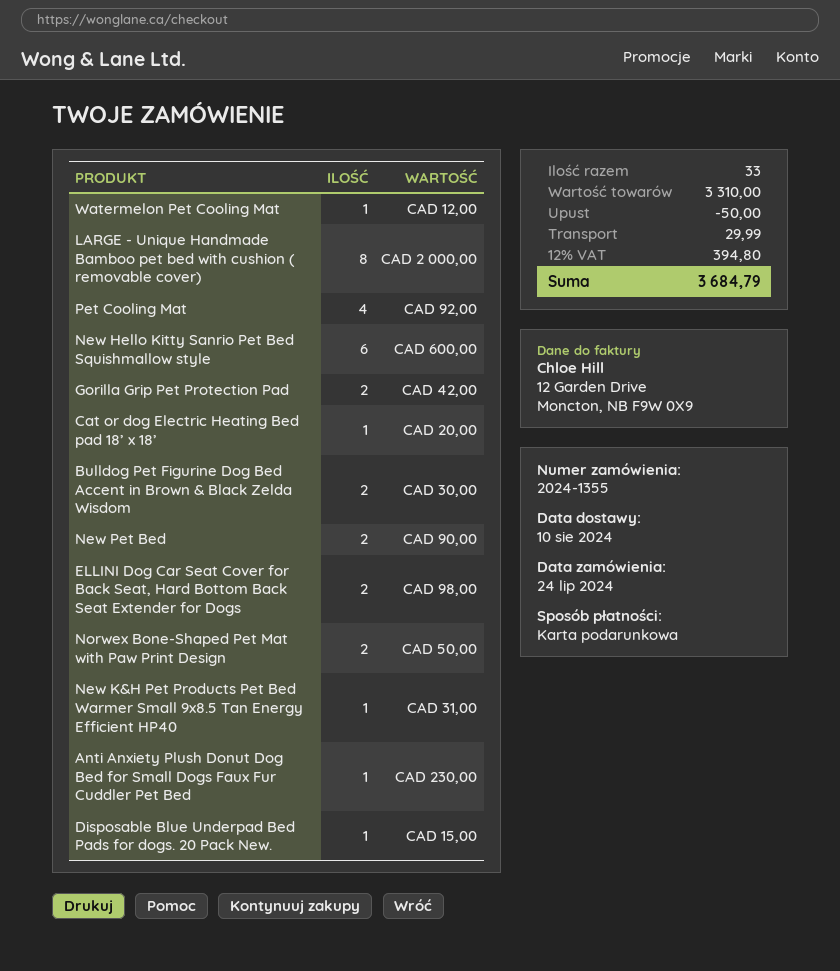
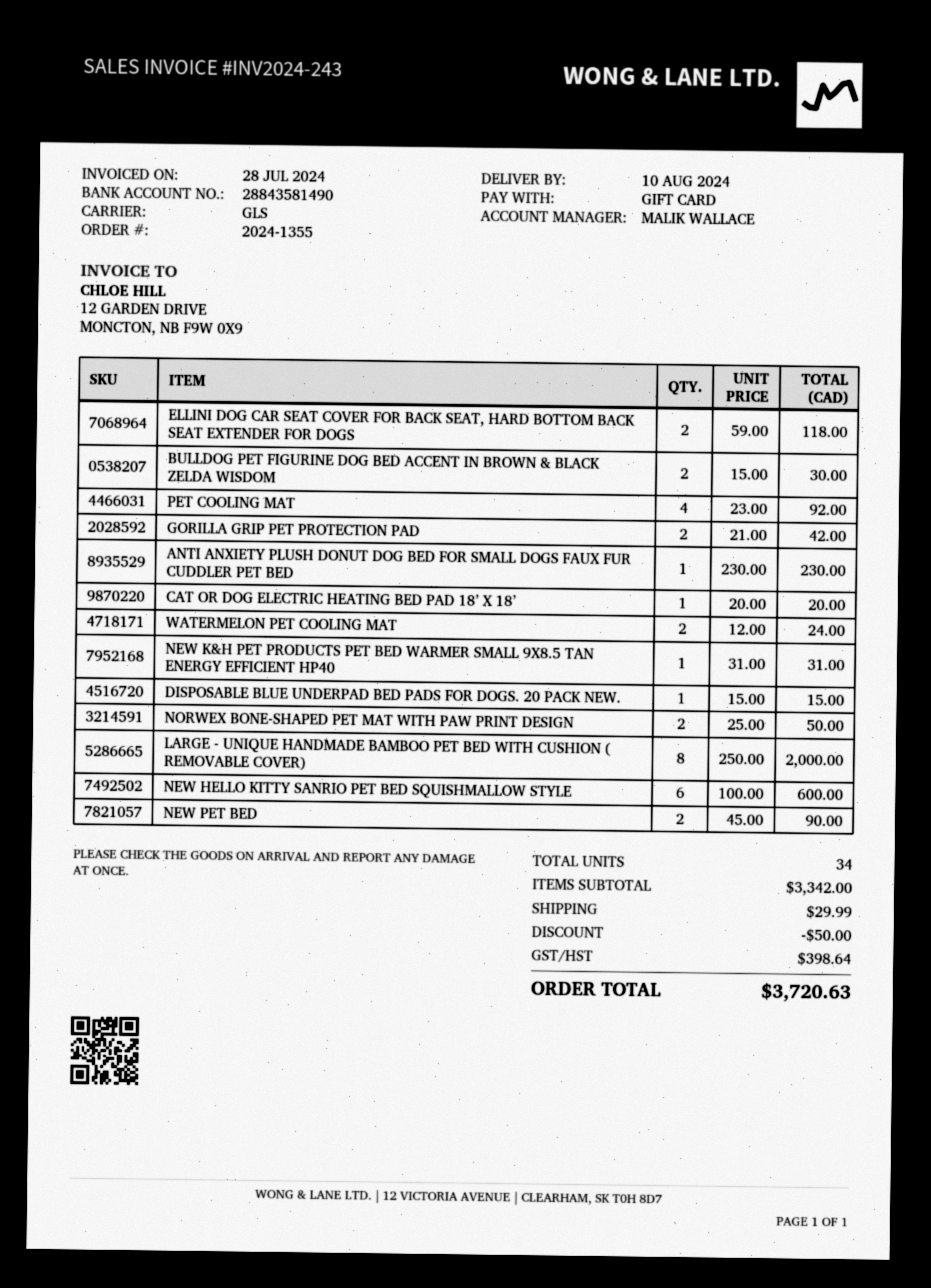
Watermelon Pet Cooling Mat: 1 for 12.00 -> 2 for 24.00
ELLINI Dog Car Seat Cover for Back Seat, Hard Bottom Back Seat Extender for Dogs: 2 for 98.00 -> 2 for 118.00
total quantity: 33 -> 34
subtotal: 3310.00 -> 3342.00
tax: 394.80 -> 398.64
total: 3684.79 -> 3720.63

